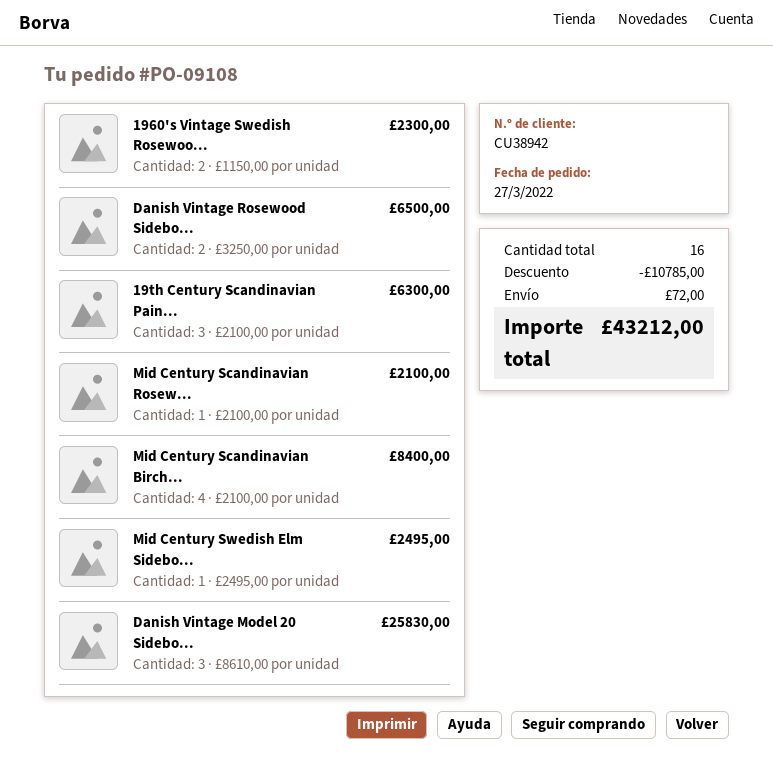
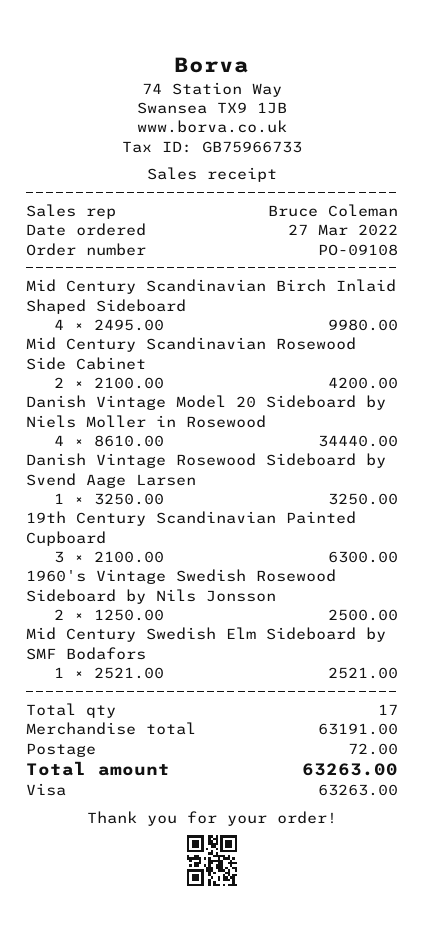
1960's Vintage Swedish Rosewoo...: 2 x 1150.00 = 2300.00 -> 2 x 1250.00 = 2500.00
Danish Vintage Rosewood Sidebo...: 2 x 3250.00 = 6500.00 -> 1 x 3250.00 = 3250.00
Mid Century Scandinavian Rosew...: 1 x 2100.00 = 2100.00 -> 2 x 2100.00 = 4200.00
Mid Century Scandinavian Birch...: 4 x 2100.00 = 8400.00 -> 4 x 2495.00 = 9980.00
Mid Century Swedish Elm Sidebo...: 1 x 2495.00 = 2495.00 -> 1 x 2521.00 = 2521.00
Danish Vintage Model 20 Sidebo...: 3 x 8610.00 = 25830.00 -> 4 x 8610.00 = 34440.00
total quantity: 16 -> 17
discount: 10785.00 -> none
total: 43212.00 -> 63263.00

